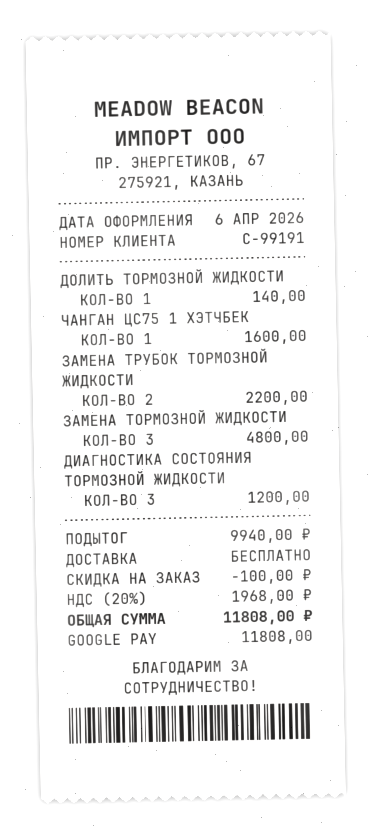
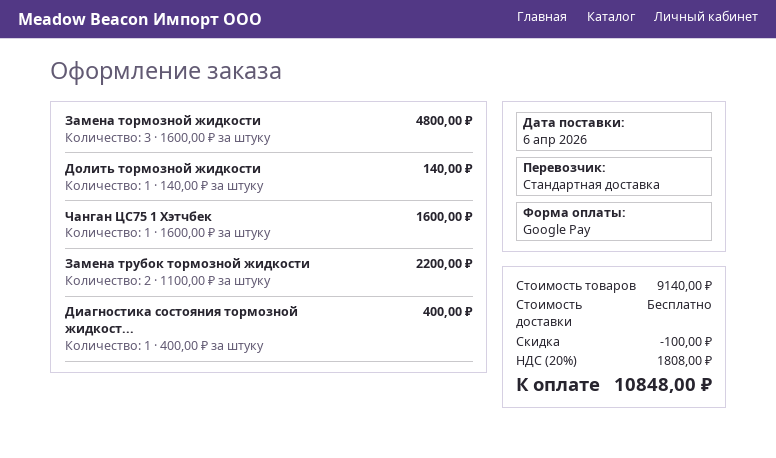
ДИАГНОСТИКА СОСТОЯНИЯ ТОРМОЗНОЙ ЖИДКОСТИ: 3 for 1200.00 -> 1 for 400.00
subtotal: 9940.00 -> 9140.00
tax: 20% = 1968.00 -> 20% = 1808.00
total: 11808.00 -> 10848.00

